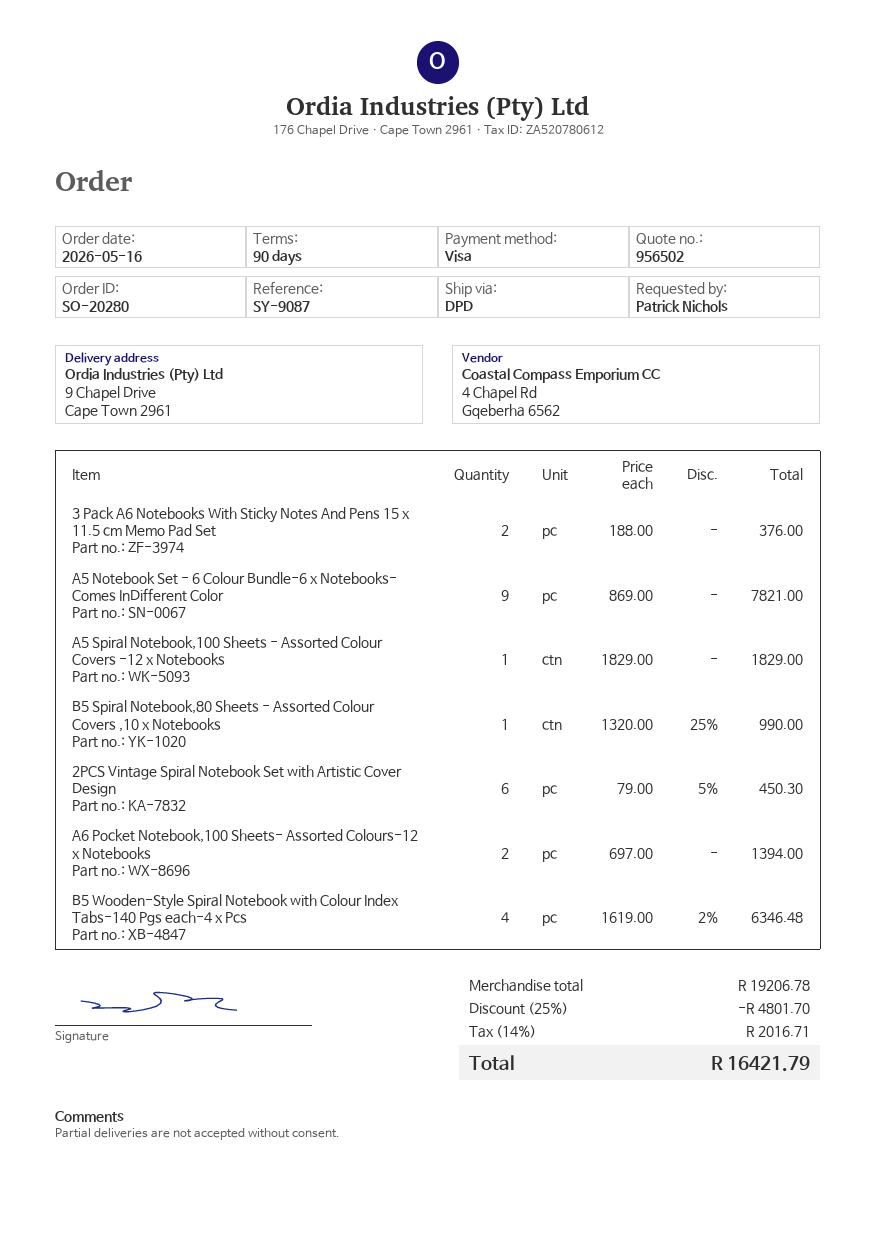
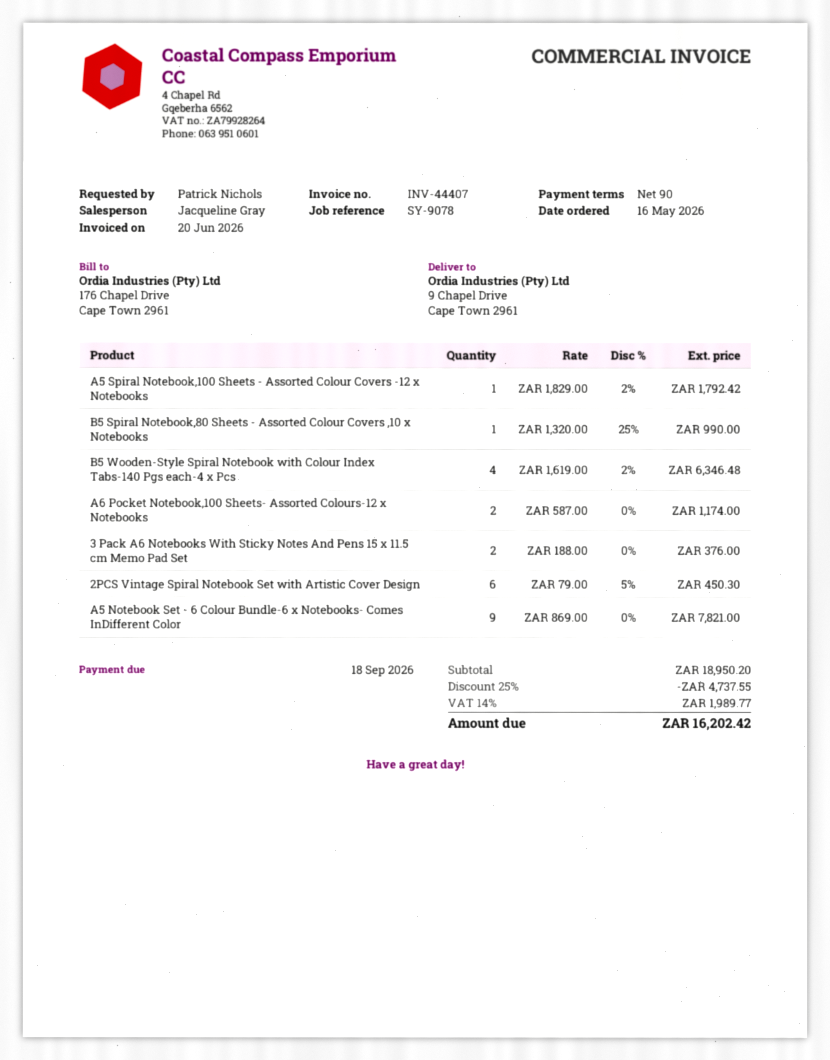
reference: SY-9087 -> SY-9078
A5 Spiral Notebook,100 Sheets - Assorted Colour Covers -12 x Notebooks: 1 x 1829.00 = 1829.00 -> 1 x 1829.00 - 2% = 1792.42
A6 Pocket Notebook,100 Sheets- Assorted Colours-12 x Notebooks: 2 x 697.00 = 1394.00 -> 2 x 587.00 = 1174.00
subtotal: 19206.78 -> 18950.20
discount: 25% = 4801.70 -> 25% = 4737.55
tax: 14% = 2016.71 -> 14% = 1989.77
total: 16421.79 -> 16202.42

